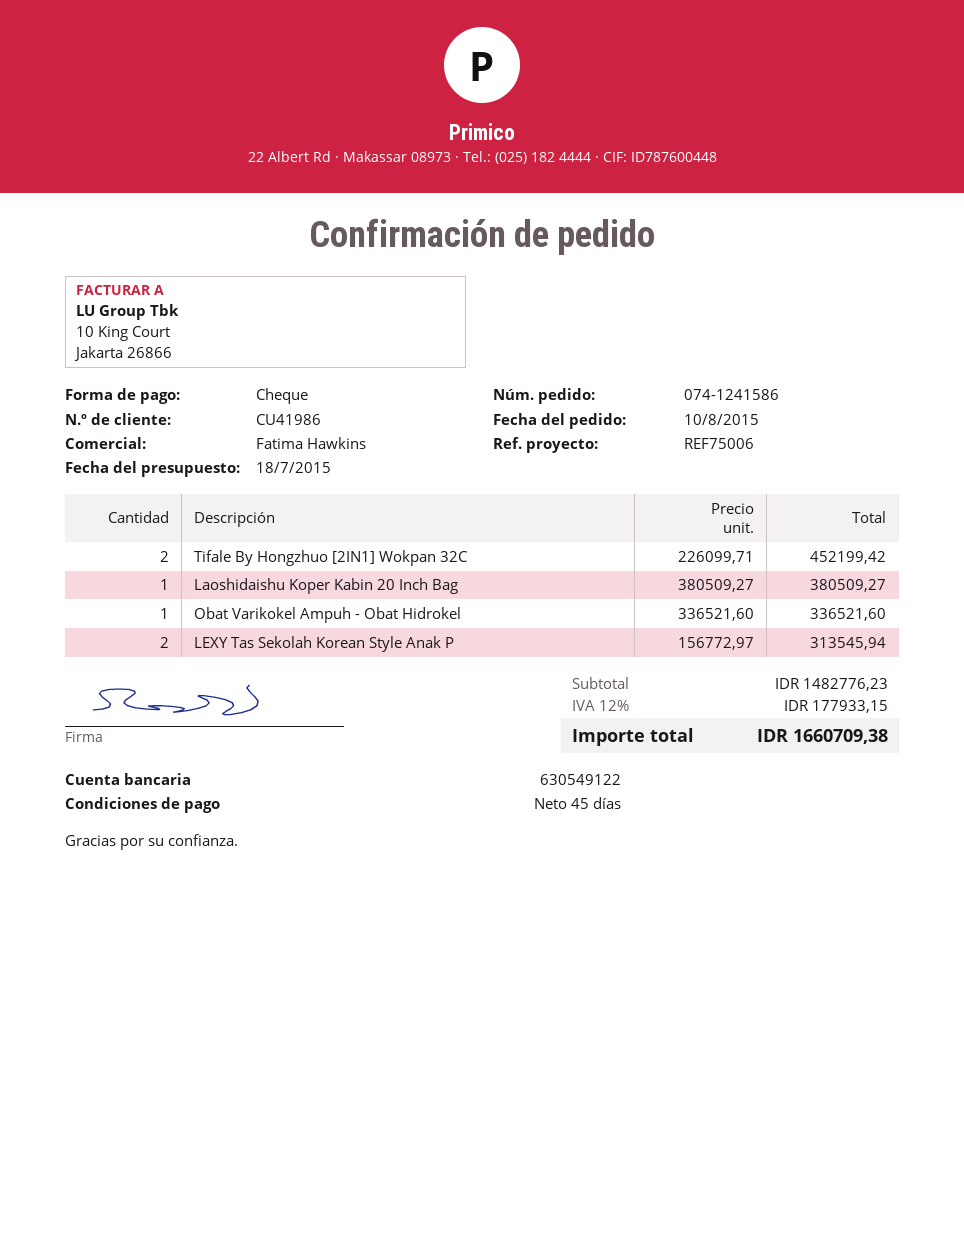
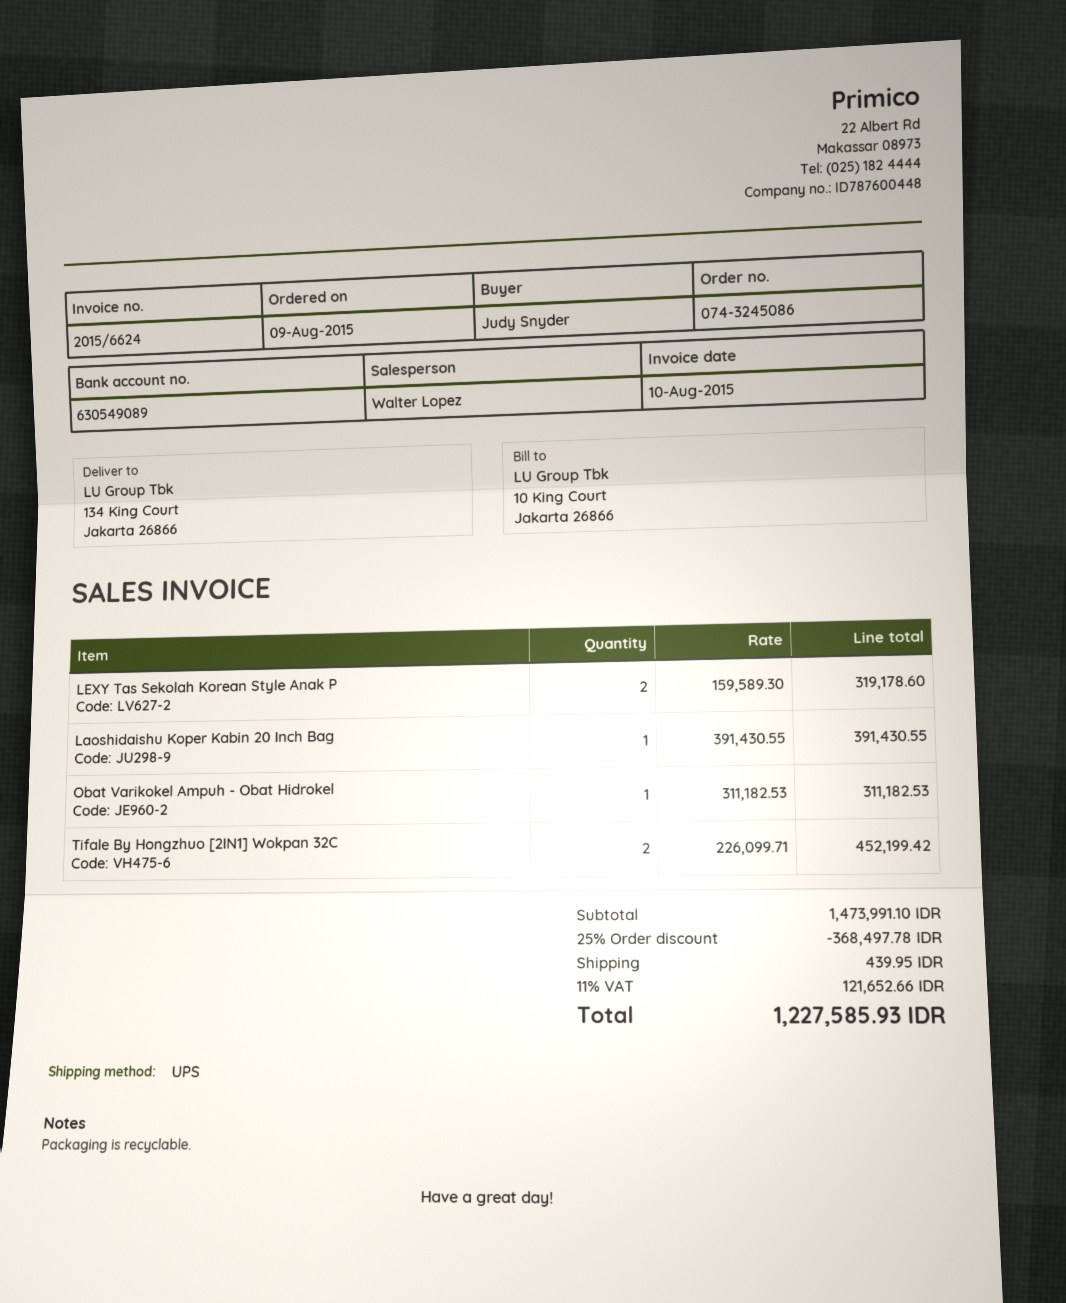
order number: 074-1241586 -> 074-3245086
order date: 2015-08-10 -> 2015-08-09
sales rep: Fatima Hawkins -> Walter Lopez
bank account: 630549122 -> 630549089
Laoshidaishu Koper Kabin 20 Inch Bag: 1 x 380509.27 = 380509.27 -> 1 x 391430.55 = 391430.55
Obat Varikokel Ampuh - Obat Hidrokel: 1 x 336521.60 = 336521.60 -> 1 x 311182.53 = 311182.53
LEXY Tas Sekolah Korean Style Anak P: 2 x 156772.97 = 313545.94 -> 2 x 159589.30 = 319178.60
subtotal: 1482776.23 -> 1473991.10
discount: none -> 25% = 368497.78
shipping: none -> 439.95
tax: 12% = 177933.15 -> 11% = 121652.66
total: 1660709.38 -> 1227585.93

